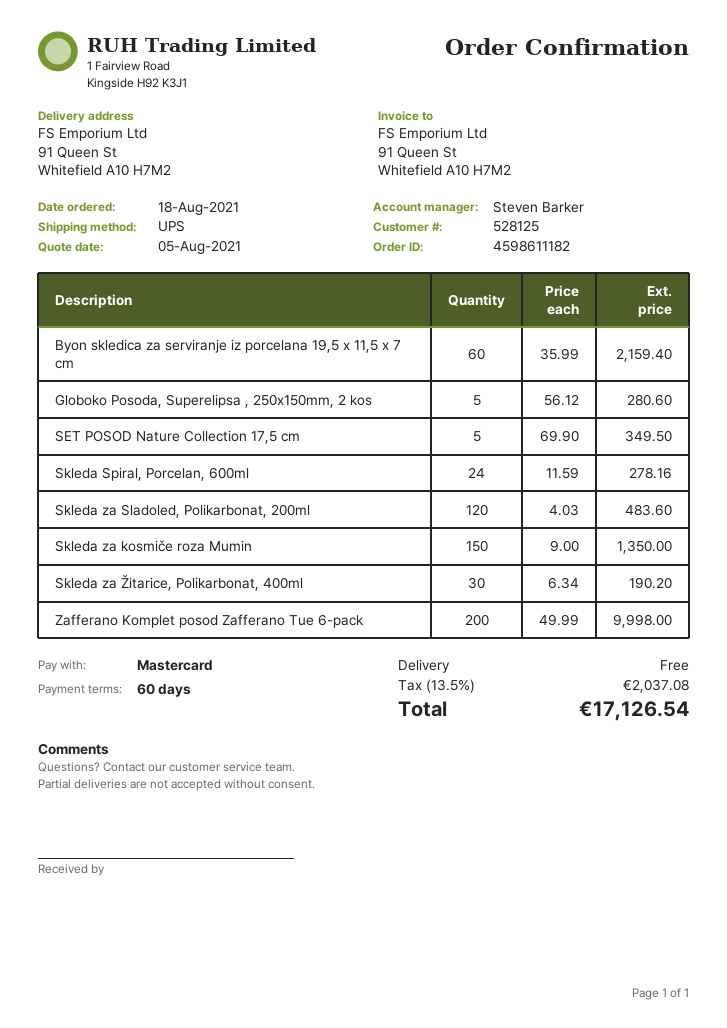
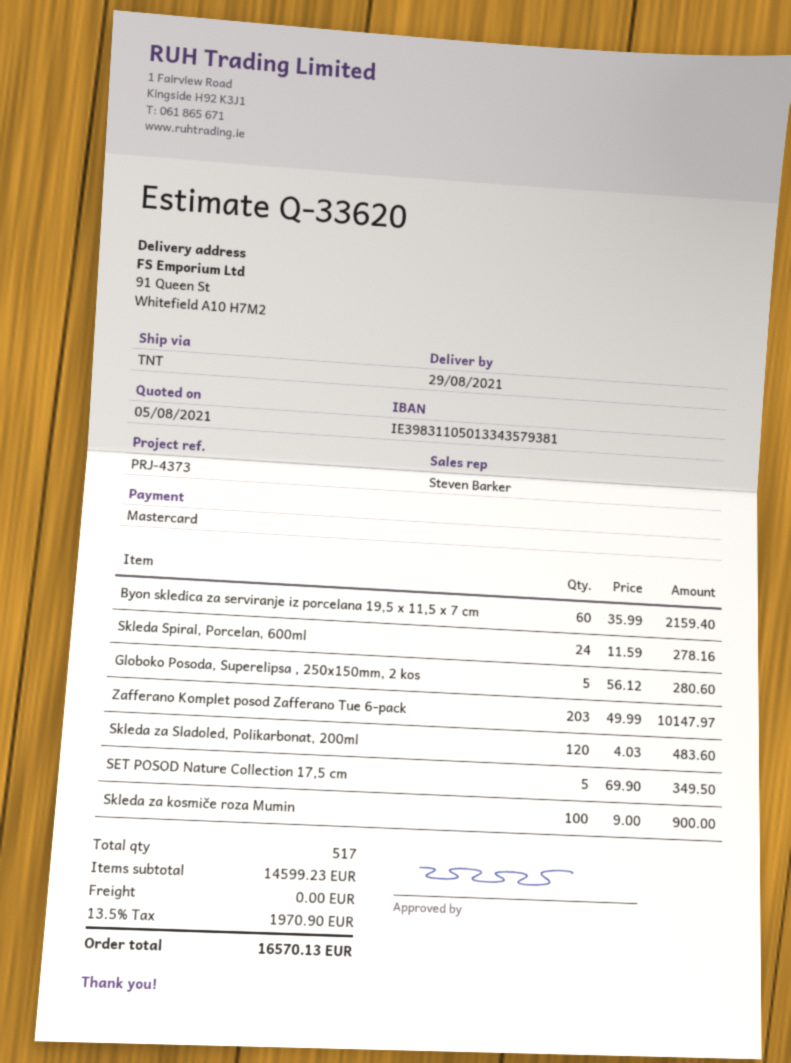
shipping method: UPS -> TNT
Skleda za kosmiče roza Mumin: 150 x 9.00 = 1350.00 -> 100 x 9.00 = 900.00
Skleda za Žitarice, Polikarbonat, 400ml: 30 x 6.34 = 190.20 -> none
Zafferano Komplet posod Zafferano Tue 6-pack: 200 x 49.99 = 9998.00 -> 203 x 49.99 = 10147.97
tax: 13.5% = 2037.08 -> 13.5% = 1970.90
total: 17126.54 -> 16570.13

